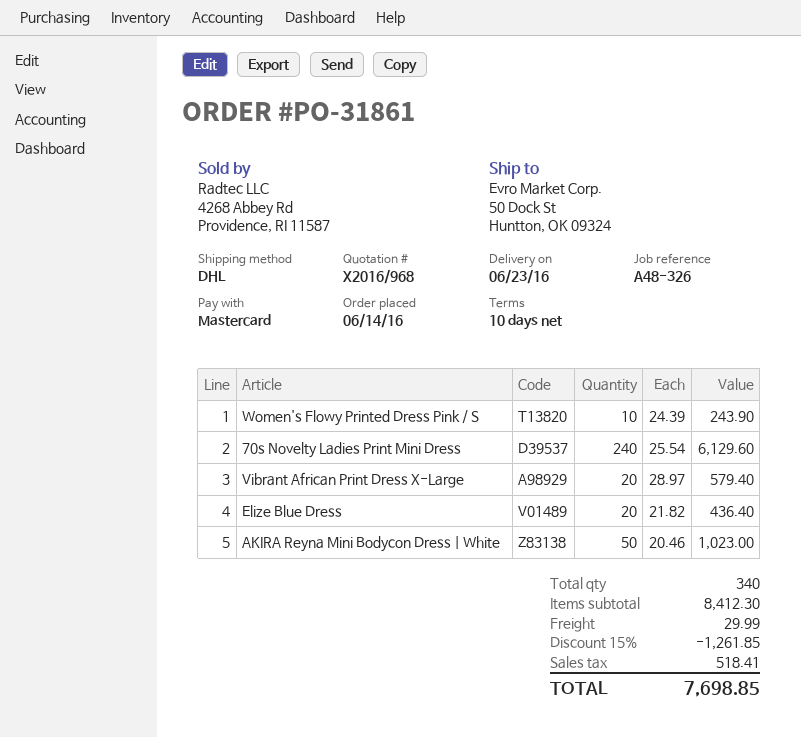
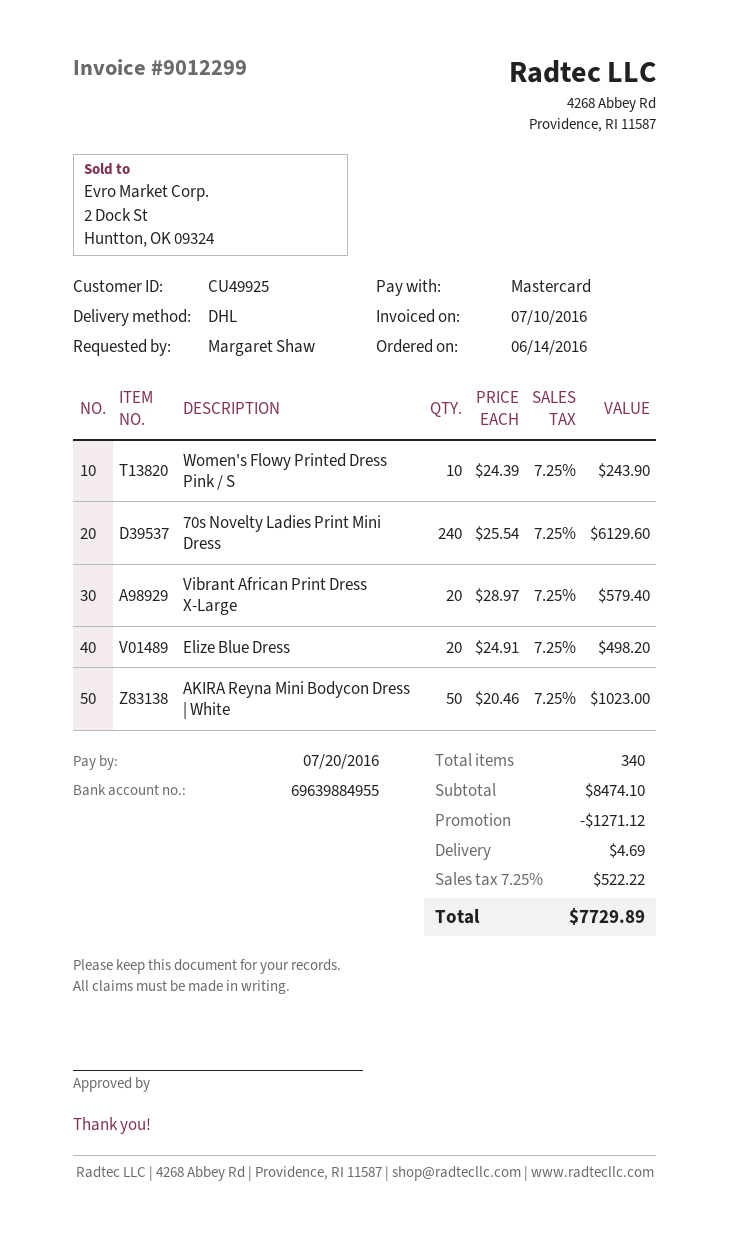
Elize Blue Dress: 20 x 21.82 = 436.40 -> 20 x 24.91 = 498.20
subtotal: 8412.30 -> 8474.10
discount: 1261.85 -> 1271.12
shipping: 29.99 -> 4.69
tax: 518.41 -> 522.22
total: 7698.85 -> 7729.89

